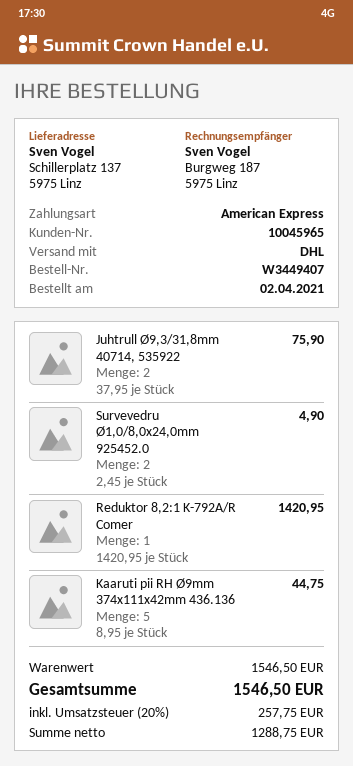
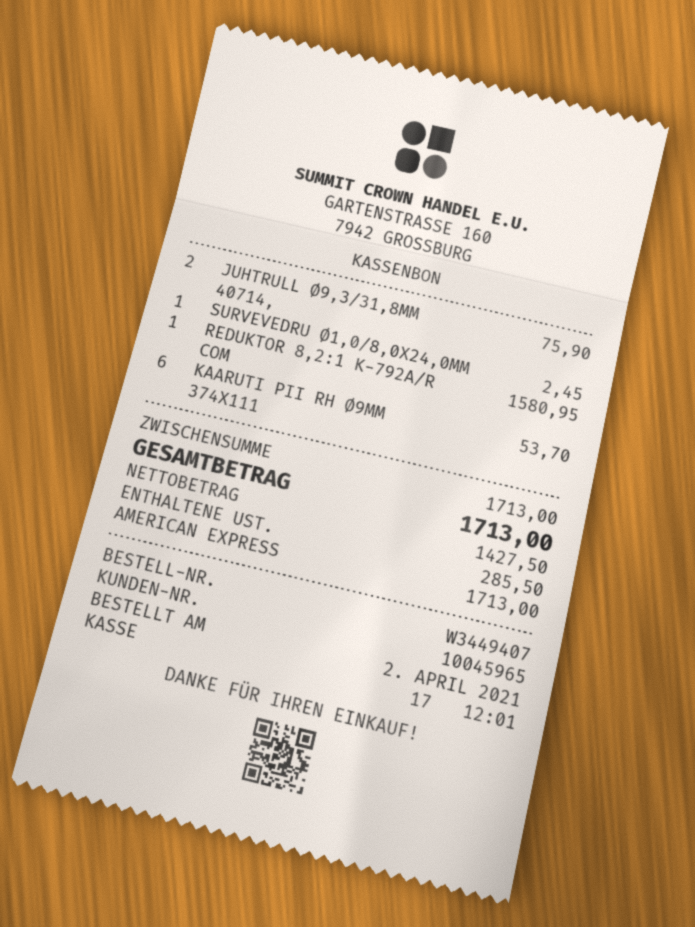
Survevedru Ø1,0/8,0x24,0mm 925452.0: 2 for 4.90 -> 1 for 2.45
Reduktor 8,2:1 K-792A/R Comer: 1 for 1420.95 -> 1 for 1580.95
Kaaruti pii RH Ø9mm 374x111x42mm 436.136: 5 for 44.75 -> 6 for 53.70
subtotal: 1546.50 -> 1713.00
net: 1288.75 -> 1427.50
tax: 257.75 -> 285.50
total: 1546.50 -> 1713.00

